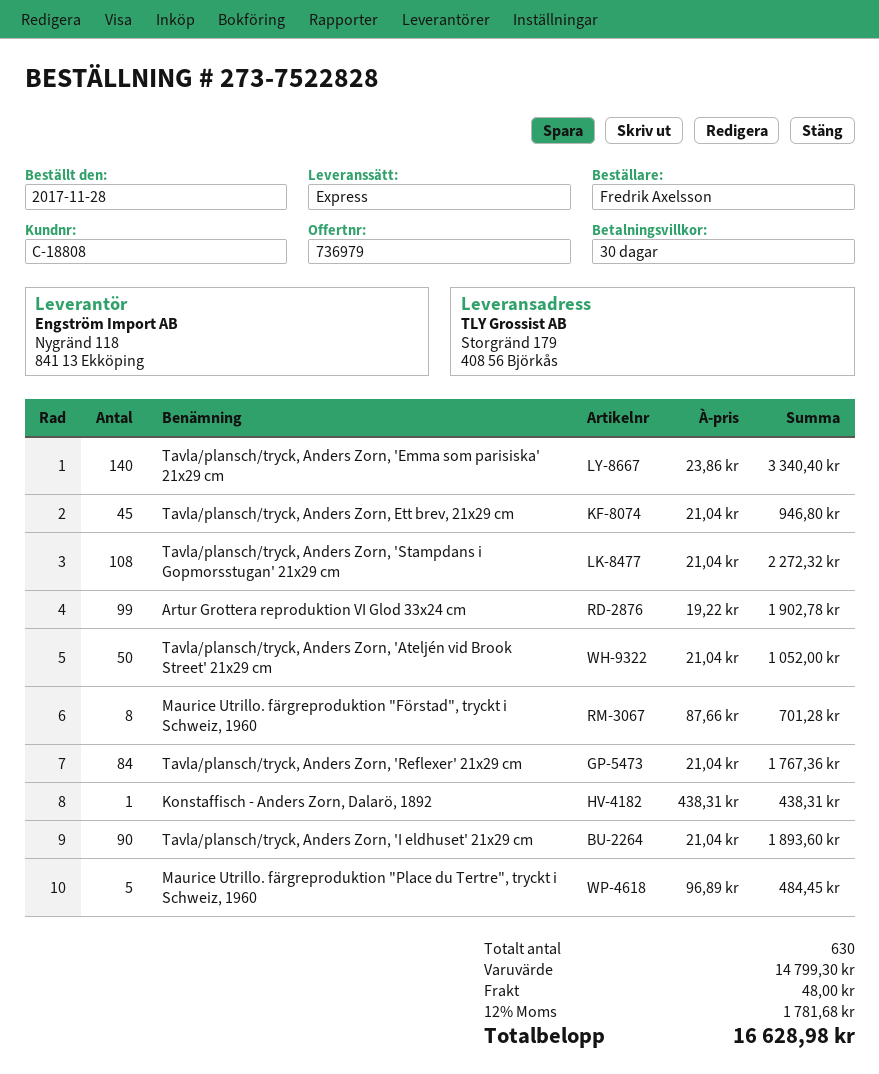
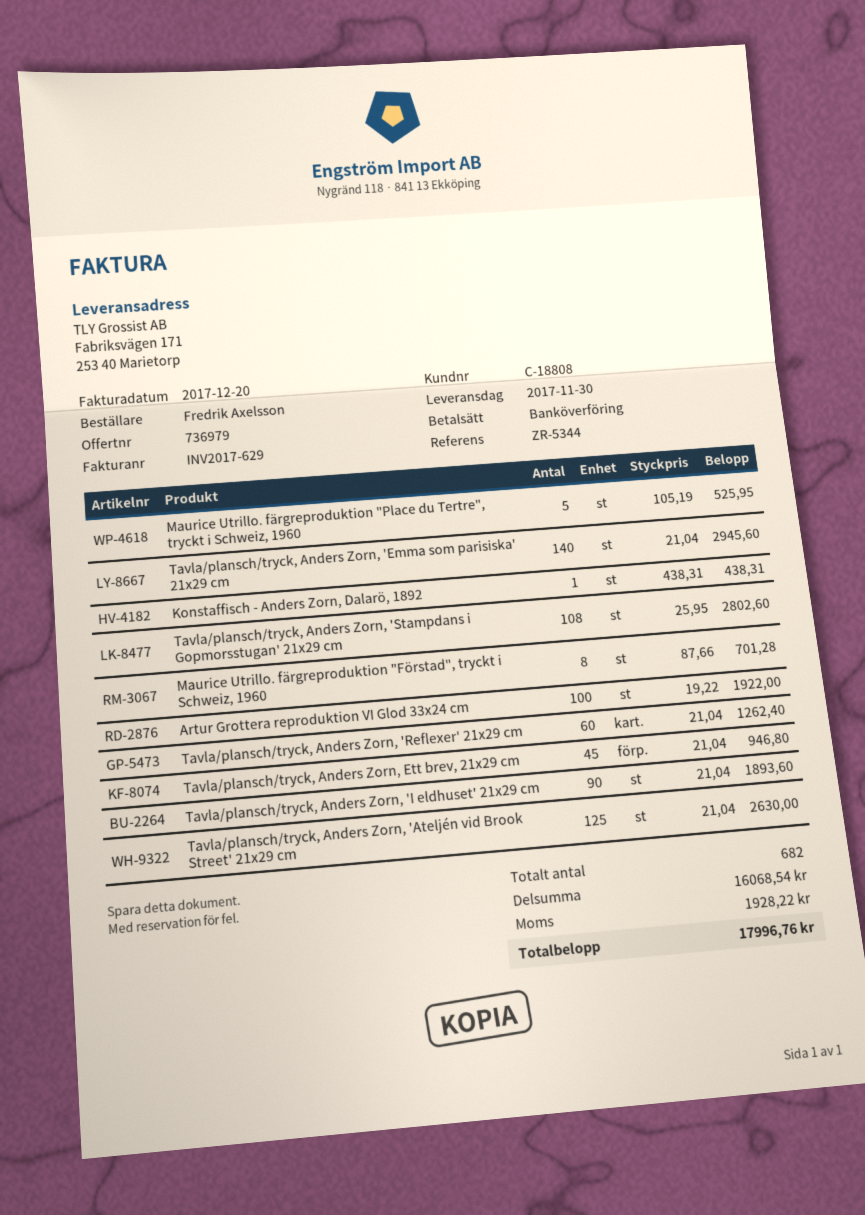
ship to: Storgränd 179, 408 56 Björkås -> Fabriksvägen 171, 253 40 Marietorp
Tavla/plansch/tryck, Anders Zorn, 'Emma som parisiska' 21x29 cm: 140 x 23.86 = 3340.40 -> 140 x 21.04 = 2945.60
Tavla/plansch/tryck, Anders Zorn, 'Stampdans i Gopmorsstugan' 21x29 cm: 108 x 21.04 = 2272.32 -> 108 x 25.95 = 2802.60
Artur Grottera reproduktion VI Glod 33x24 cm: 99 x 19.22 = 1902.78 -> 100 x 19.22 = 1922.00
Tavla/plansch/tryck, Anders Zorn, 'Ateljén vid Brook Street' 21x29 cm: 50 x 21.04 = 1052.00 -> 125 x 21.04 = 2630.00
Tavla/plansch/tryck, Anders Zorn, 'Reflexer' 21x29 cm: 84 x 21.04 = 1767.36 -> 60 x 21.04 = 1262.40
Maurice Utrillo. färgreproduktion "Place du Tertre", tryckt i Schweiz, 1960: 5 x 96.89 = 484.45 -> 5 x 105.19 = 525.95
total quantity: 630 -> 682
subtotal: 14799.30 -> 16068.54
shipping: 48.00 -> none
tax: 1781.68 -> 1928.22
total: 16628.98 -> 17996.76

